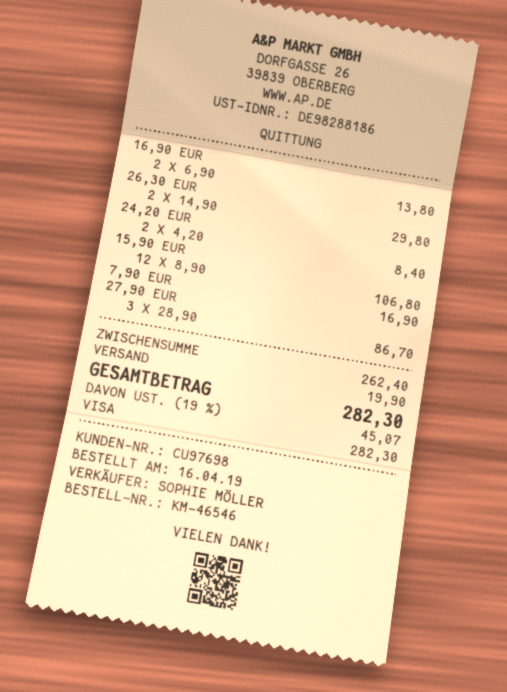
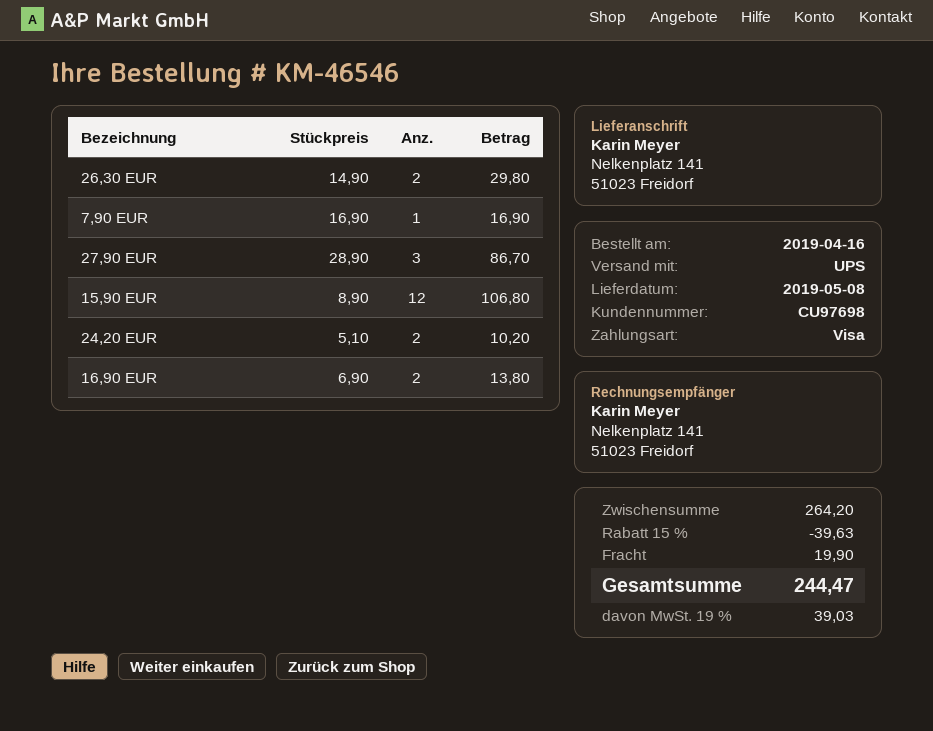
24,20 EUR: 2 x 4.20 = 8.40 -> 2 x 5.10 = 10.20
subtotal: 262.40 -> 264.20
discount: none -> 15% = 39.63
tax: 19% = 45.07 -> 19% = 39.03
total: 282.30 -> 244.47

